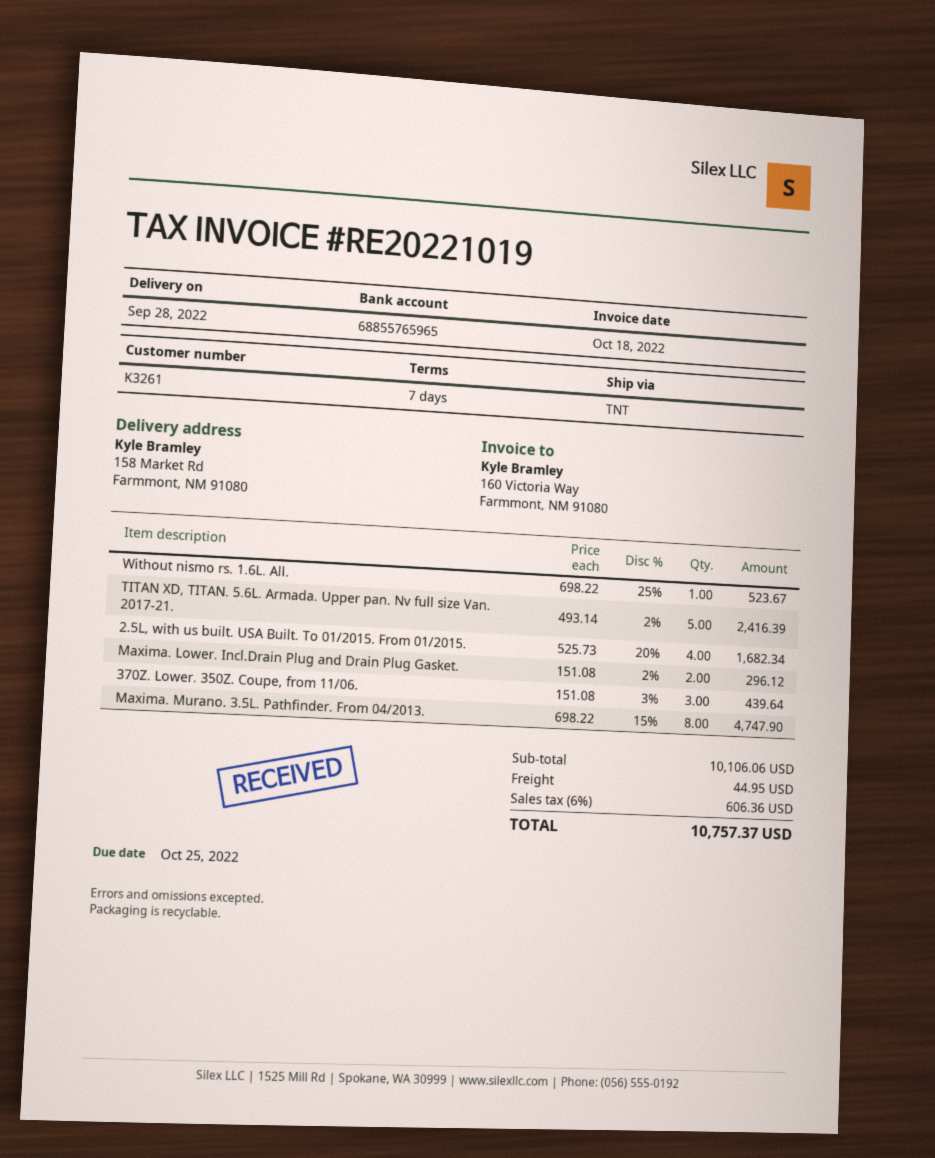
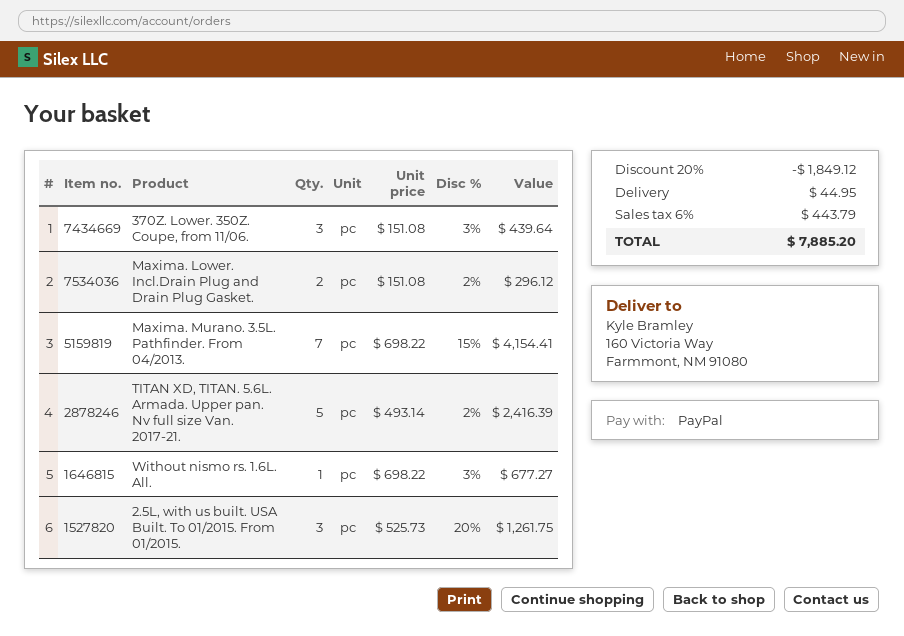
ship to: 158 Market Rd, Farmmont, NM 91080 -> 160 Victoria Way, Farmmont, NM 91080
Without nismo rs. 1.6L. All.: 1 x 698.22 - 25% = 523.67 -> 1 x 698.22 - 3% = 677.27
2.5L, with us built. USA Built. To 01/2015. From 01/2015.: 4 x 525.73 - 20% = 1682.34 -> 3 x 525.73 - 20% = 1261.75
Maxima. Murano. 3.5L. Pathfinder. From 04/2013.: 8 x 698.22 - 15% = 4747.90 -> 7 x 698.22 - 15% = 4154.41
discount: none -> 20% = 1849.12
tax: 6% = 606.36 -> 6% = 443.79
total: 10757.37 -> 7885.20

